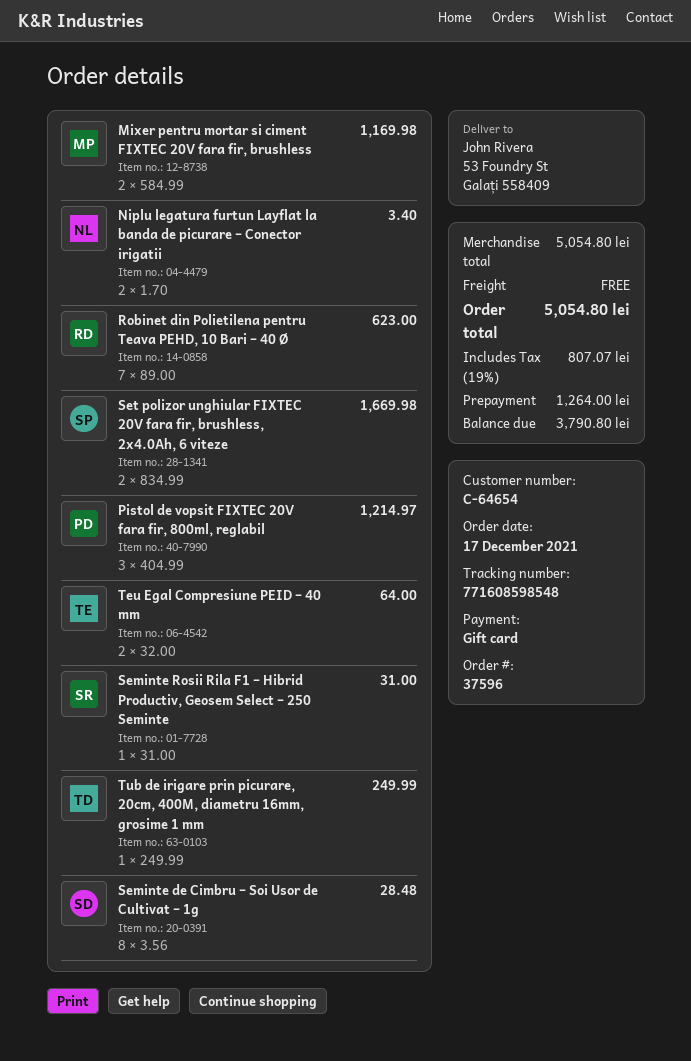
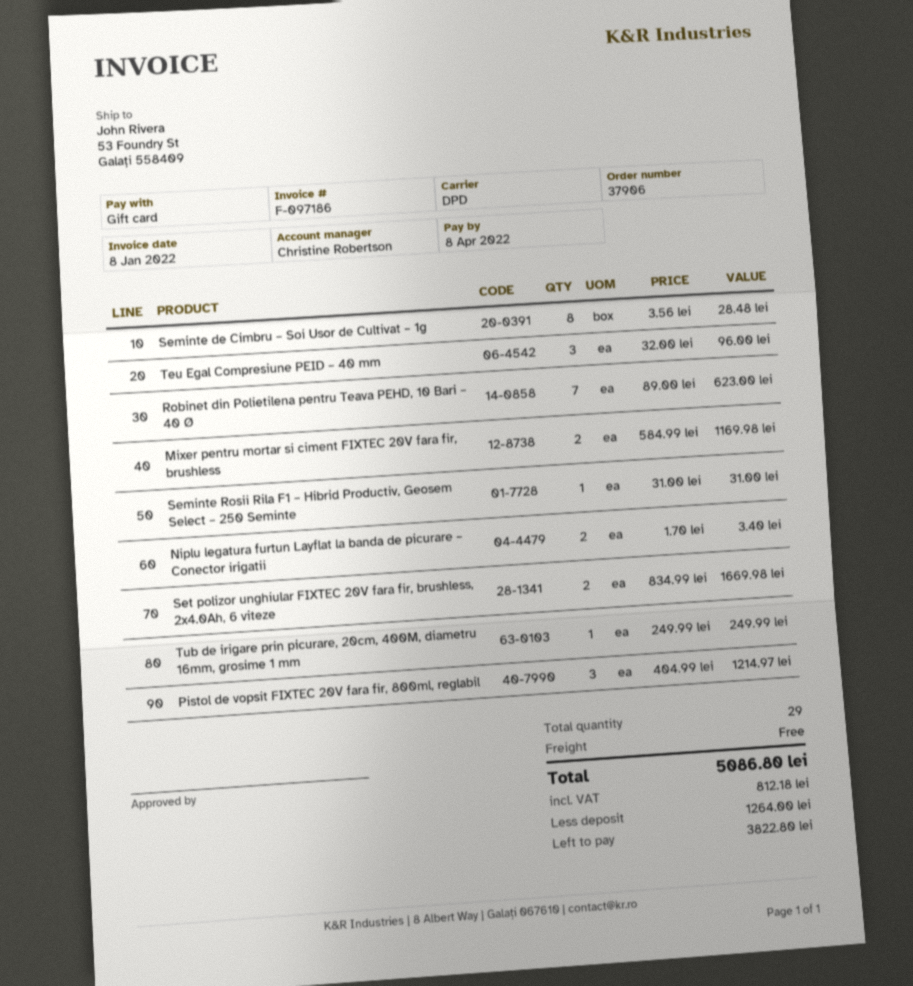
order number: 37596 -> 37906
Teu Egal Compresiune PEID – 40 mm: 2 x 32.00 = 64.00 -> 3 x 32.00 = 96.00
tax: 807.07 -> 812.18
total: 5054.80 -> 5086.80
balance: 3790.80 -> 3822.80

